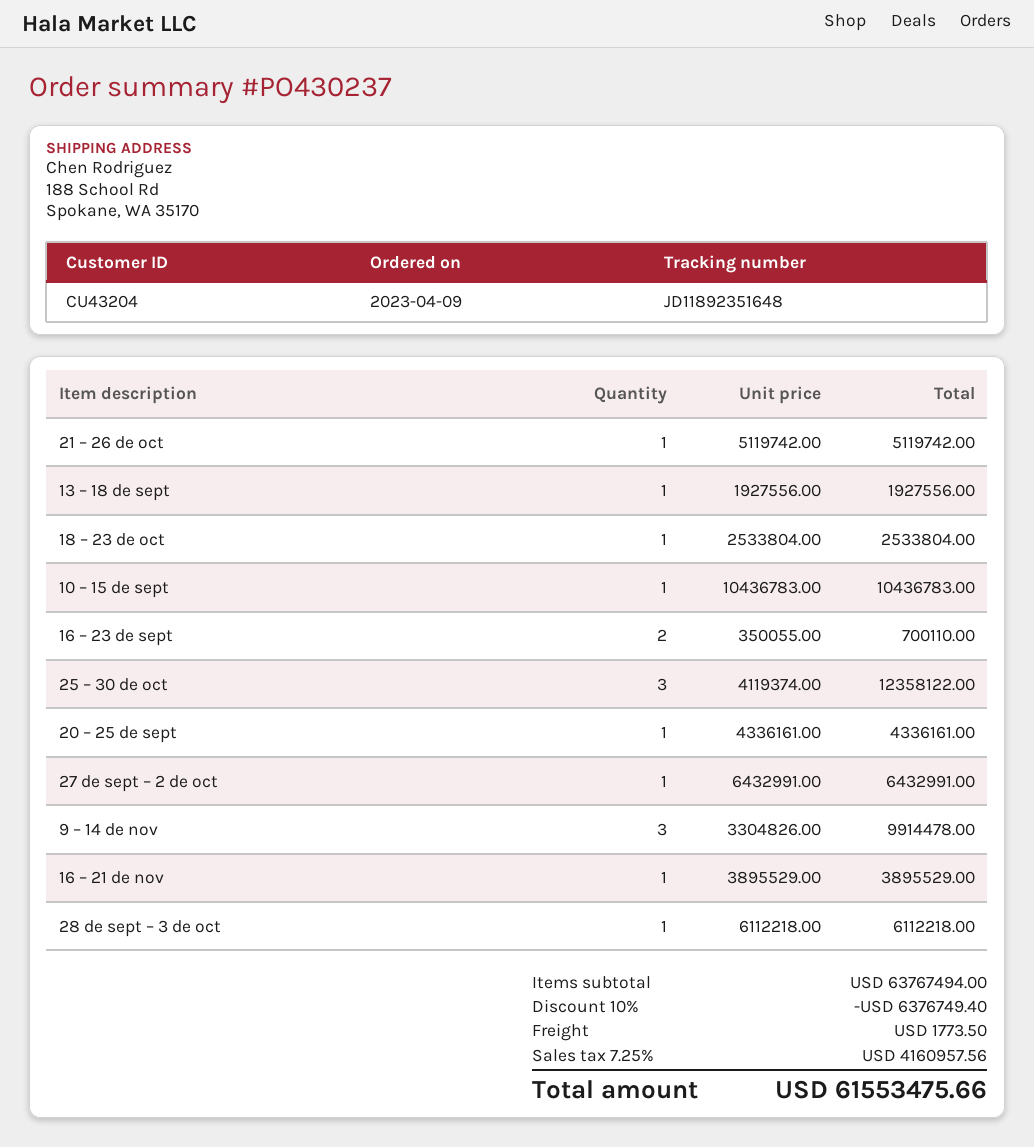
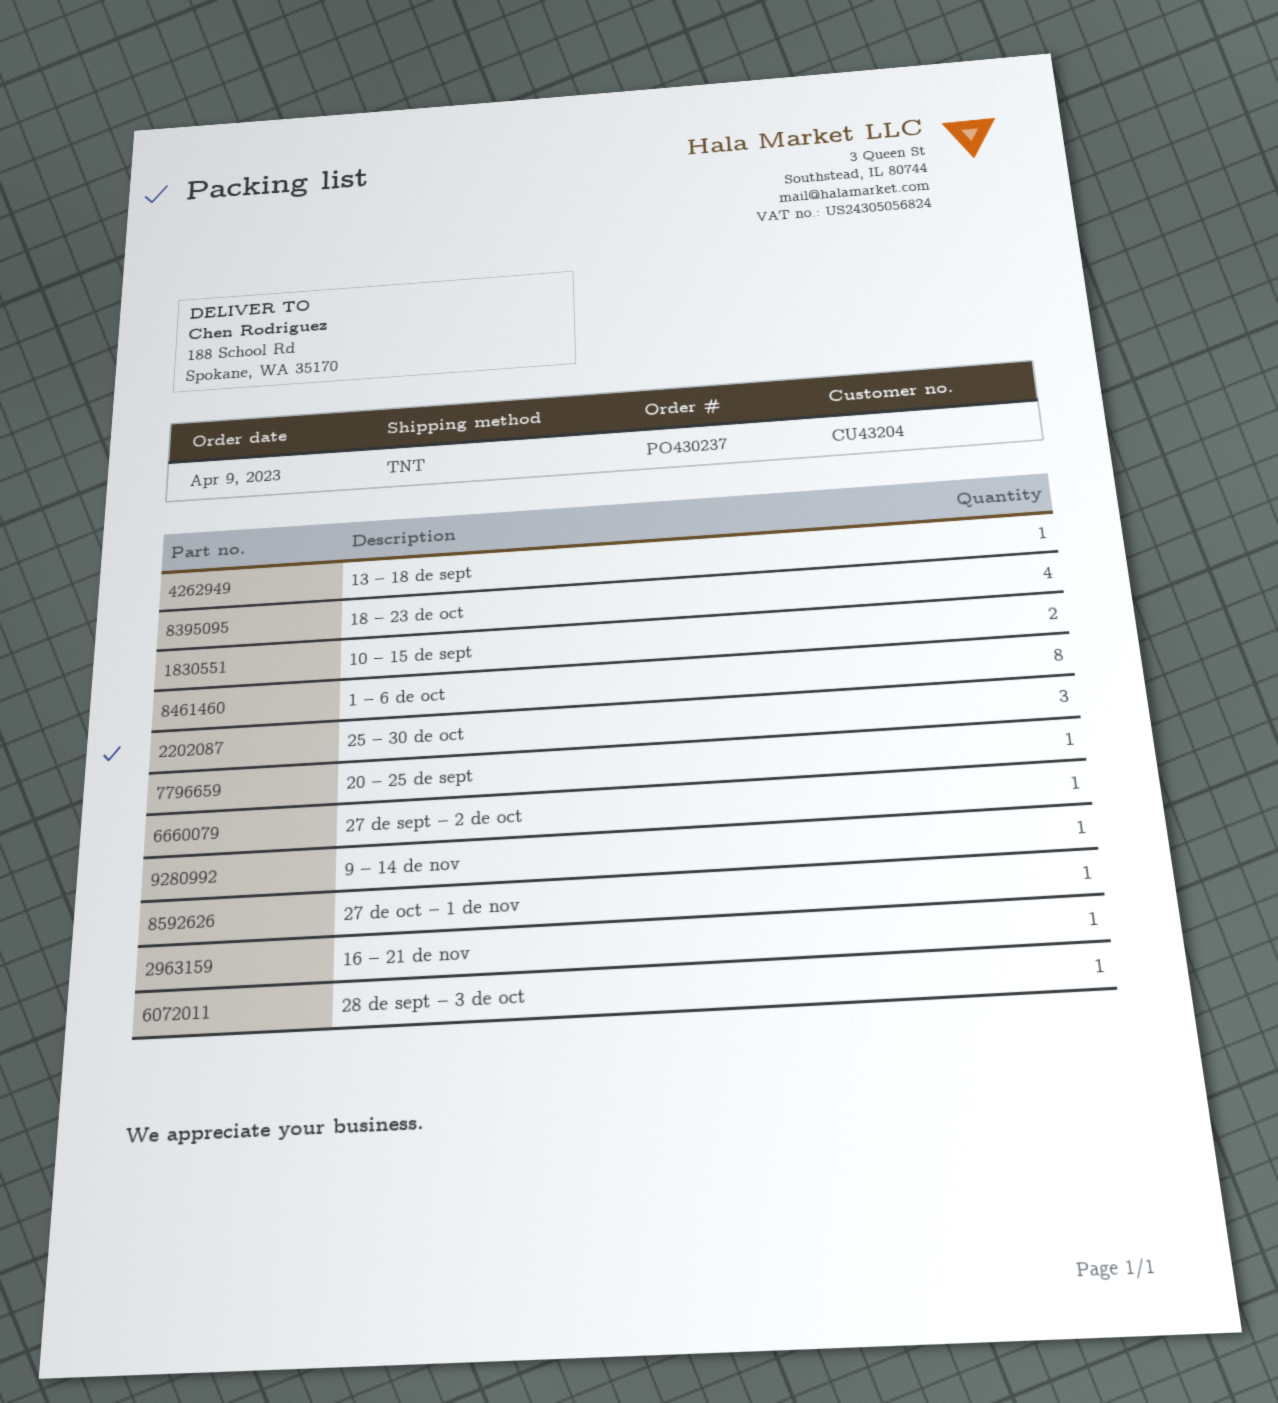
21 – 26 de oct: 1 -> none
18 – 23 de oct: 1 -> 4
10 – 15 de sept: 1 -> 2
16 – 23 de sept: 2 -> none
9 – 14 de nov: 3 -> 1
1 – 6 de oct: none -> 8
27 de oct – 1 de nov: none -> 1

